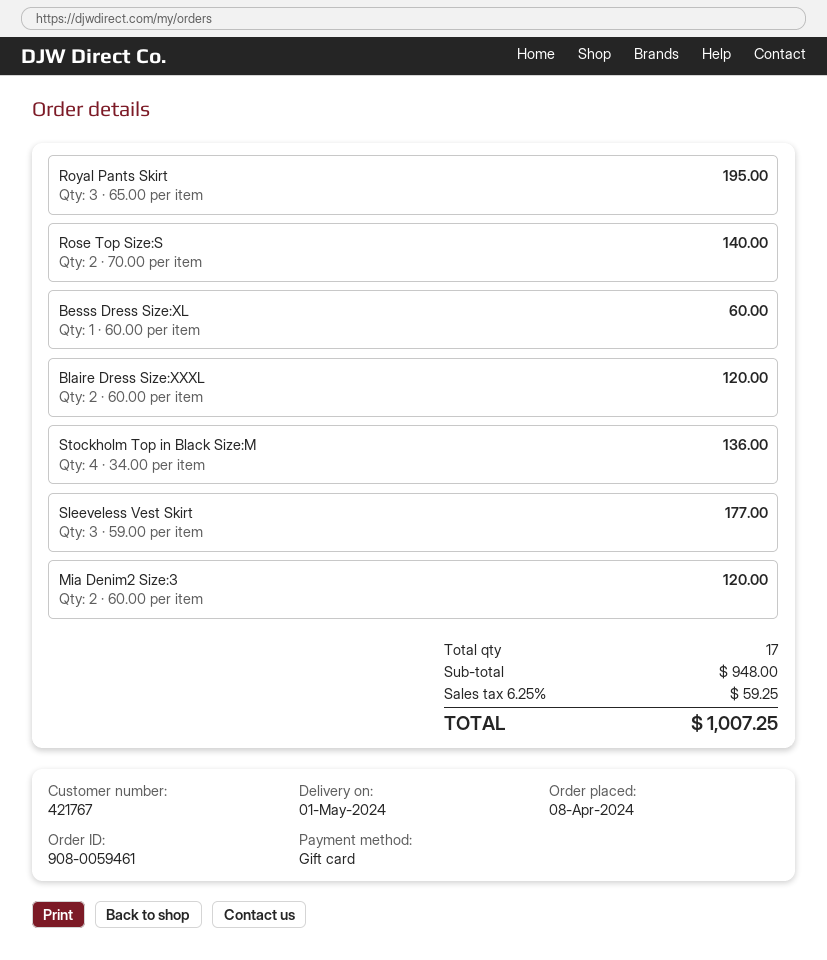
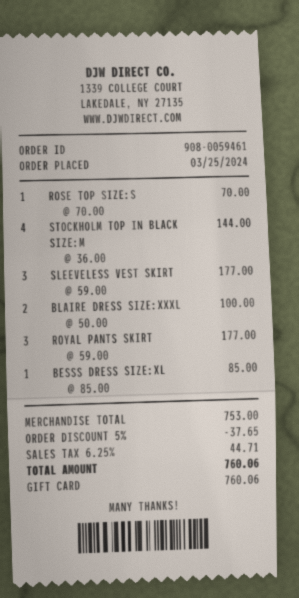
order date: 2024-04-08 -> 2024-03-25
Royal Pants Skirt: 3 x 65.00 = 195.00 -> 3 x 59.00 = 177.00
Rose Top Size:S: 2 x 70.00 = 140.00 -> 1 x 70.00 = 70.00
Besss Dress Size:XL: 1 x 60.00 = 60.00 -> 1 x 85.00 = 85.00
Blaire Dress Size:XXXL: 2 x 60.00 = 120.00 -> 2 x 50.00 = 100.00
Stockholm Top in Black Size:M: 4 x 34.00 = 136.00 -> 4 x 36.00 = 144.00
Mia Denim2 Size:3: 2 x 60.00 = 120.00 -> none
subtotal: 948.00 -> 753.00
discount: none -> 5% = 37.65
tax: 6.25% = 59.25 -> 6.25% = 44.71
total: 1007.25 -> 760.06

